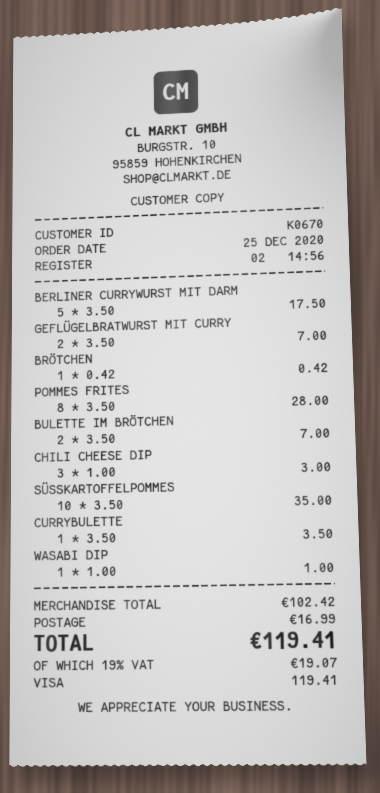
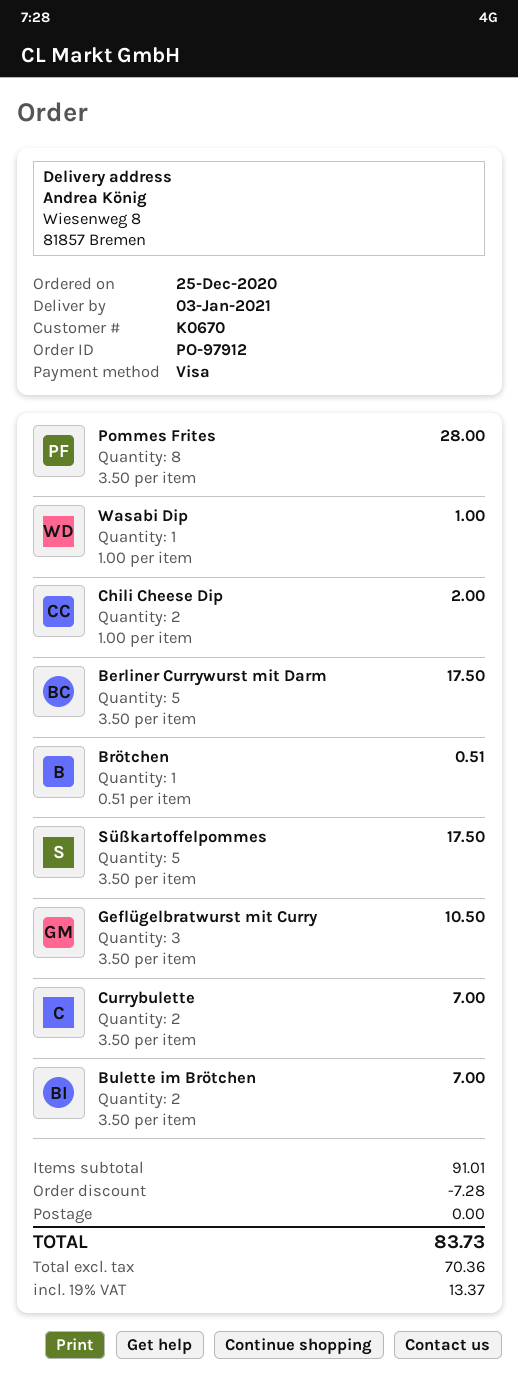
GEFLÜGELBRATWURST MIT CURRY: 2 x 3.50 = 7.00 -> 3 x 3.50 = 10.50
BRÖTCHEN: 1 x 0.42 = 0.42 -> 1 x 0.51 = 0.51
CHILI CHEESE DIP: 3 x 1.00 = 3.00 -> 2 x 1.00 = 2.00
SÜSSKARTOFFELPOMMES: 10 x 3.50 = 35.00 -> 5 x 3.50 = 17.50
CURRYBULETTE: 1 x 3.50 = 3.50 -> 2 x 3.50 = 7.00
subtotal: 102.42 -> 91.01
discount: none -> 7.28
shipping: 16.99 -> 0.00
tax: 19% = 19.07 -> 19% = 13.37
total: 119.41 -> 83.73

